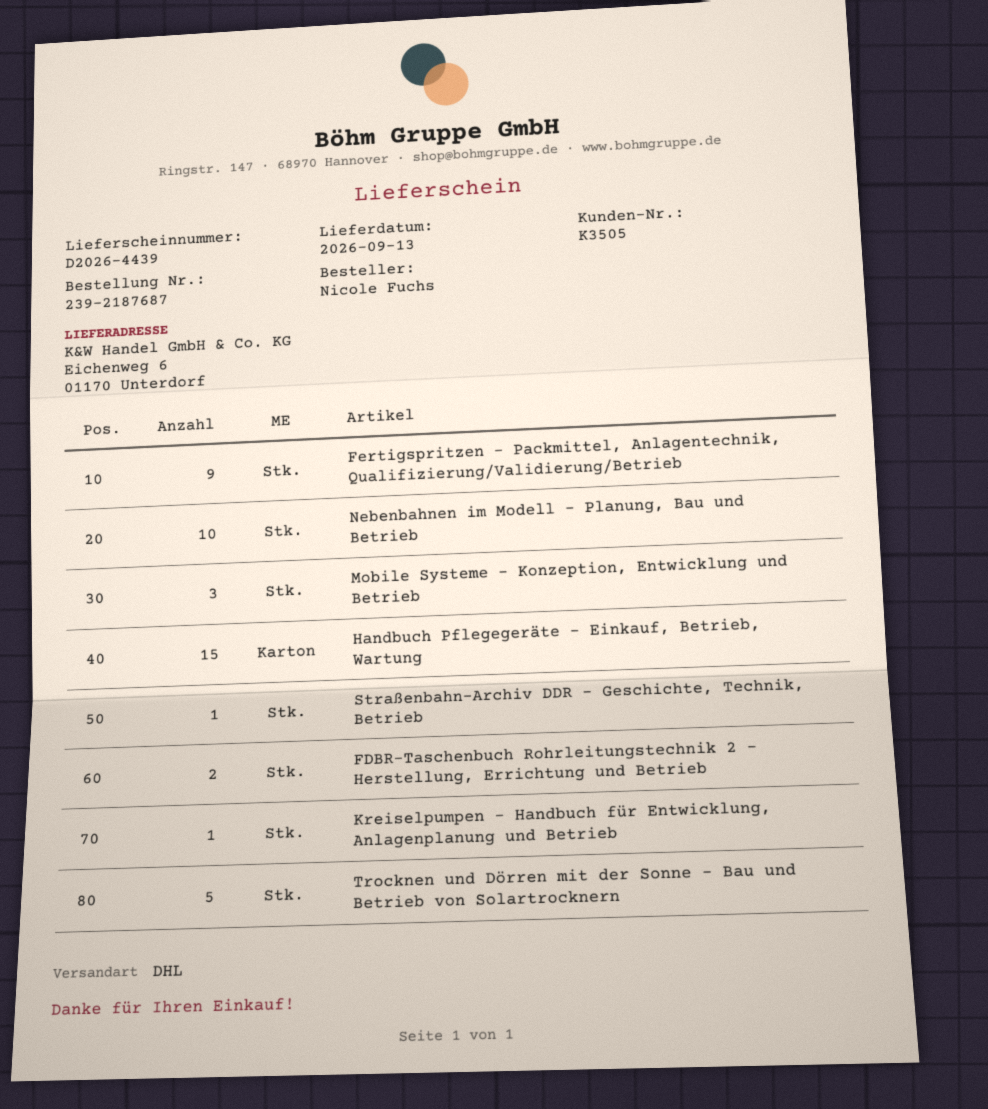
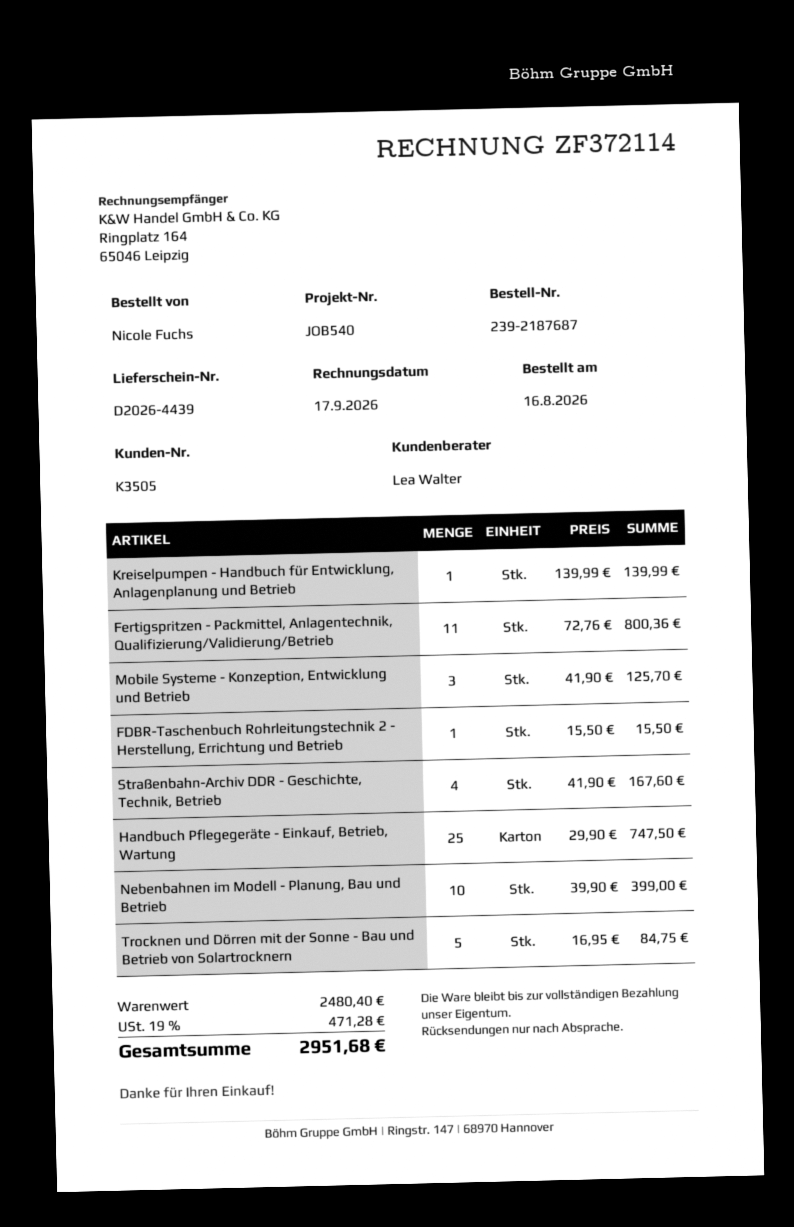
Fertigspritzen - Packmittel, Anlagentechnik, Qualifizierung/Validierung/Betrieb: 9 -> 11
Handbuch Pflegegeräte - Einkauf, Betrieb, Wartung: 15 -> 25
Straßenbahn-Archiv DDR - Geschichte, Technik, Betrieb: 1 -> 4
FDBR-Taschenbuch Rohrleitungstechnik 2 - Herstellung, Errichtung und Betrieb: 2 -> 1

